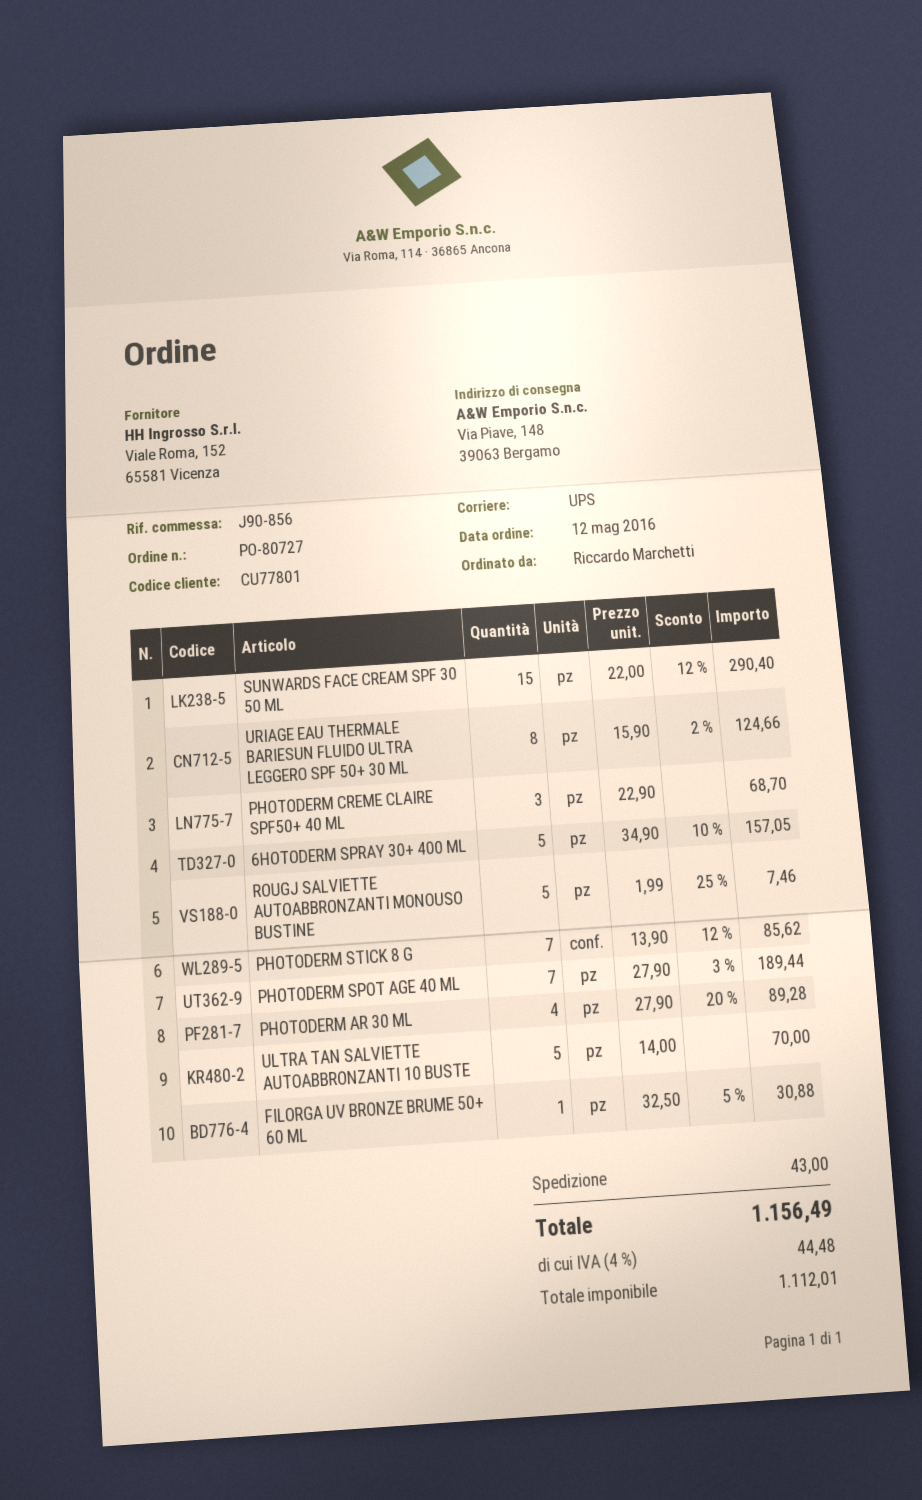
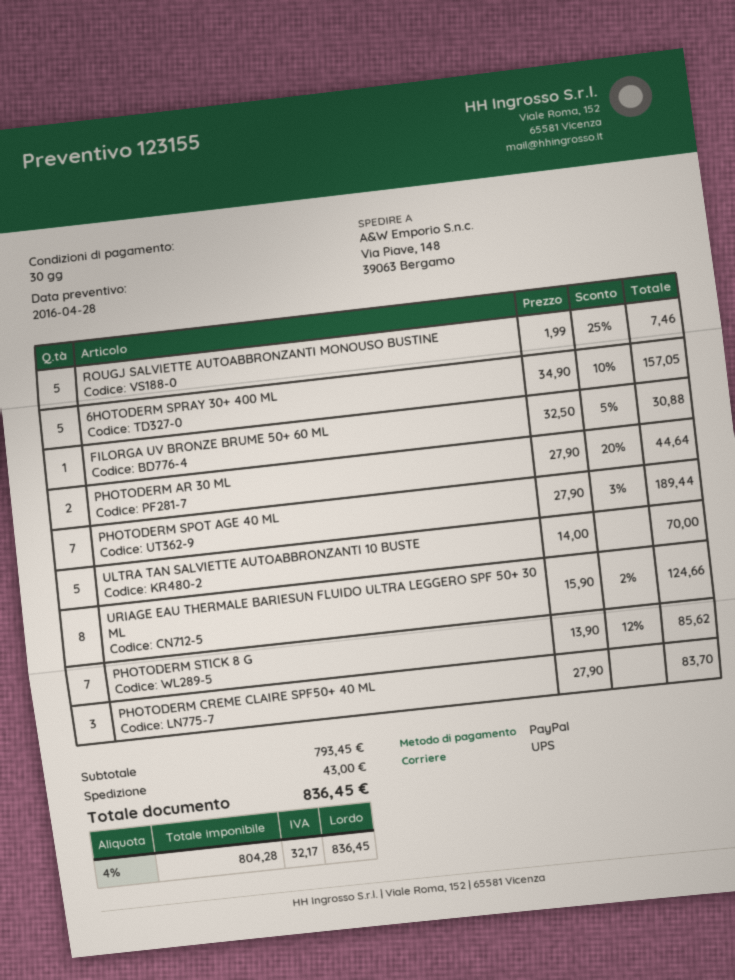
SUNWARDS FACE CREAM SPF 30 50 ML: 15 x 22.00 - 12% = 290.40 -> none
PHOTODERM CREME CLAIRE SPF50+ 40 ML: 3 x 22.90 = 68.70 -> 3 x 27.90 = 83.70
PHOTODERM AR 30 ML: 4 x 27.90 - 20% = 89.28 -> 2 x 27.90 - 20% = 44.64
net: 1112.01 -> 804.28
tax: 4% = 44.48 -> 4% = 32.17
total: 1156.49 -> 836.45

